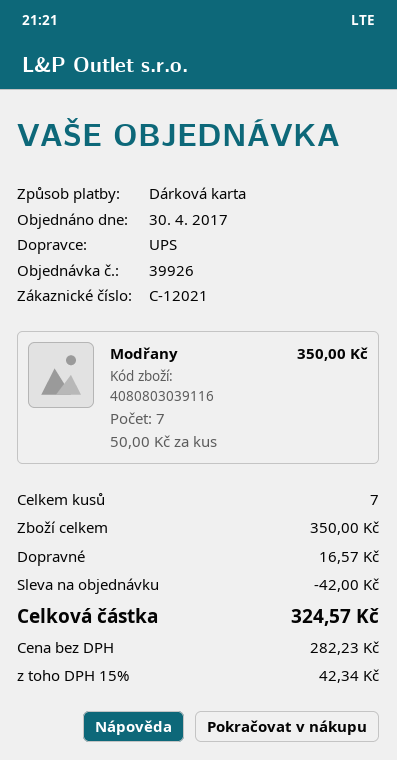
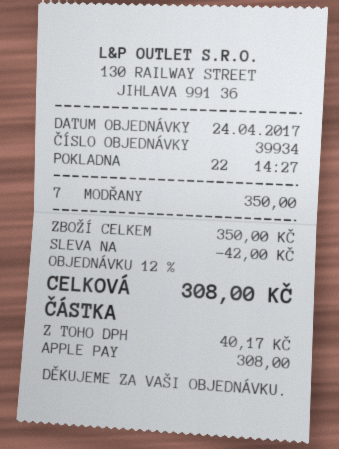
order number: 39926 -> 39934
order date: 2017-04-30 -> 2017-04-24
payment method: gift card -> Apple Pay
shipping: 16.57 -> none
tax: 42.34 -> 40.17
total: 324.57 -> 308.00

